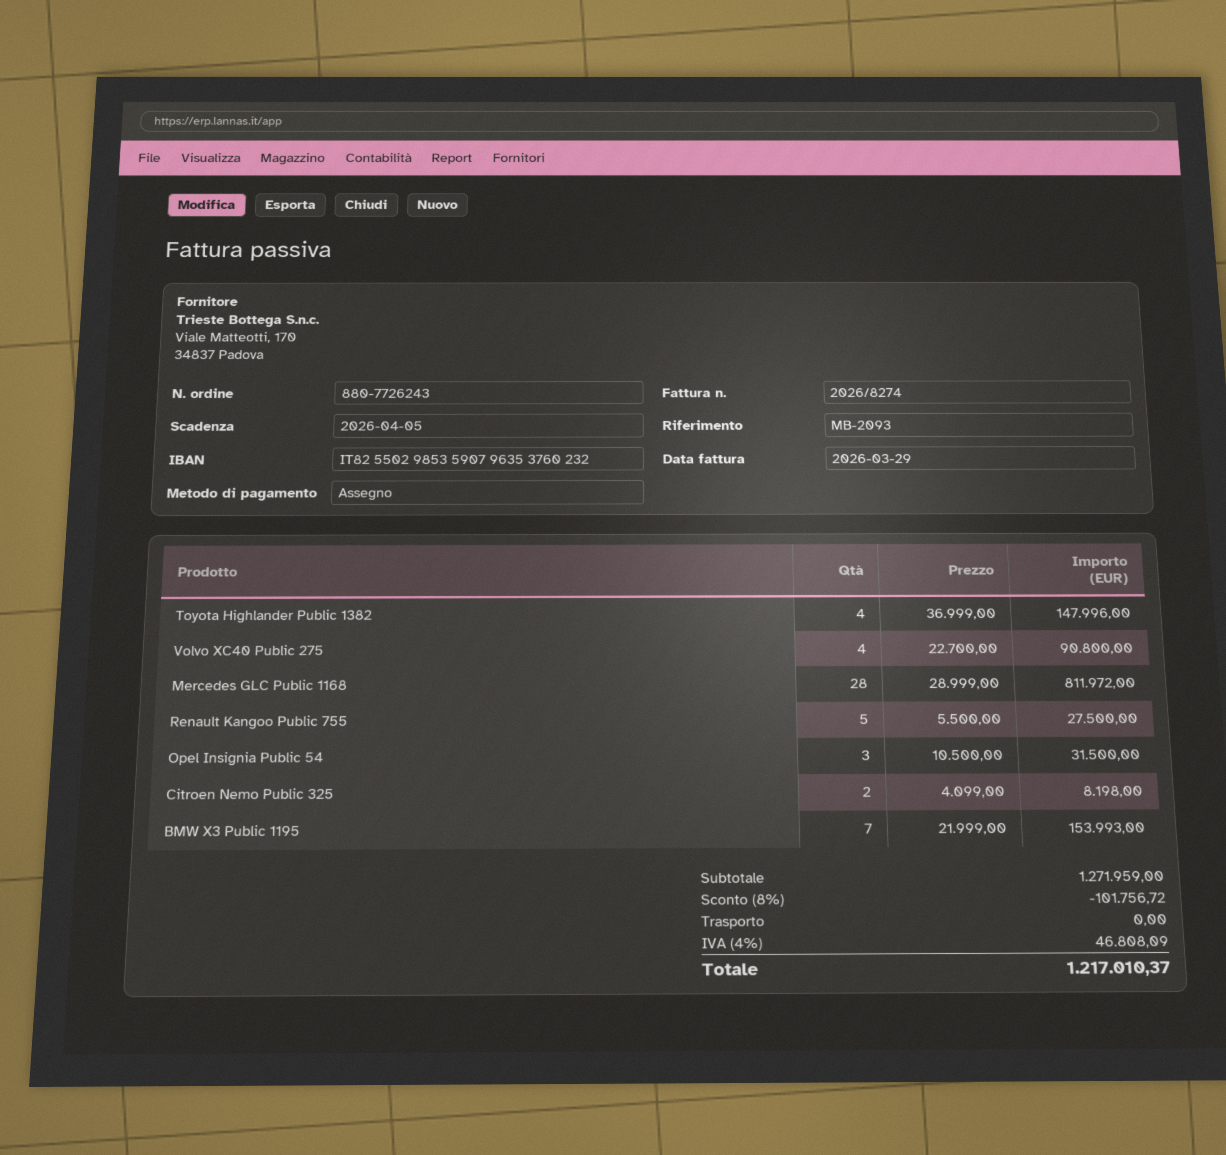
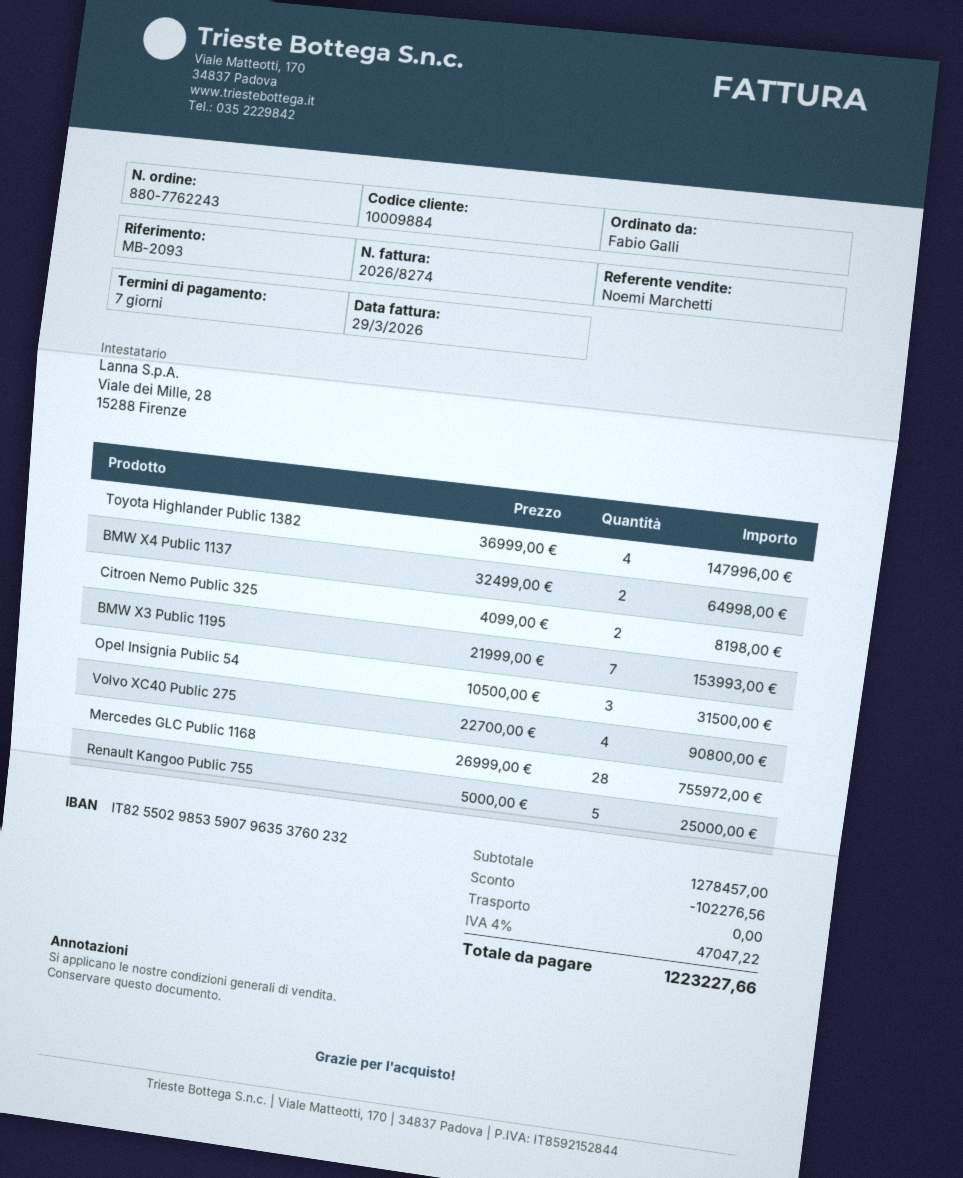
order number: 880-7726243 -> 880-7762243
Mercedes GLC Public 1168: 28 x 28999.00 = 811972.00 -> 28 x 26999.00 = 755972.00
Renault Kangoo Public 755: 5 x 5500.00 = 27500.00 -> 5 x 5000.00 = 25000.00
BMW X4 Public 1137: none -> 2 x 32499.00 = 64998.00
subtotal: 1271959.00 -> 1278457.00
discount: 101756.72 -> 102276.56
tax: 4% = 46808.09 -> 4% = 47047.22
total: 1217010.37 -> 1223227.66

